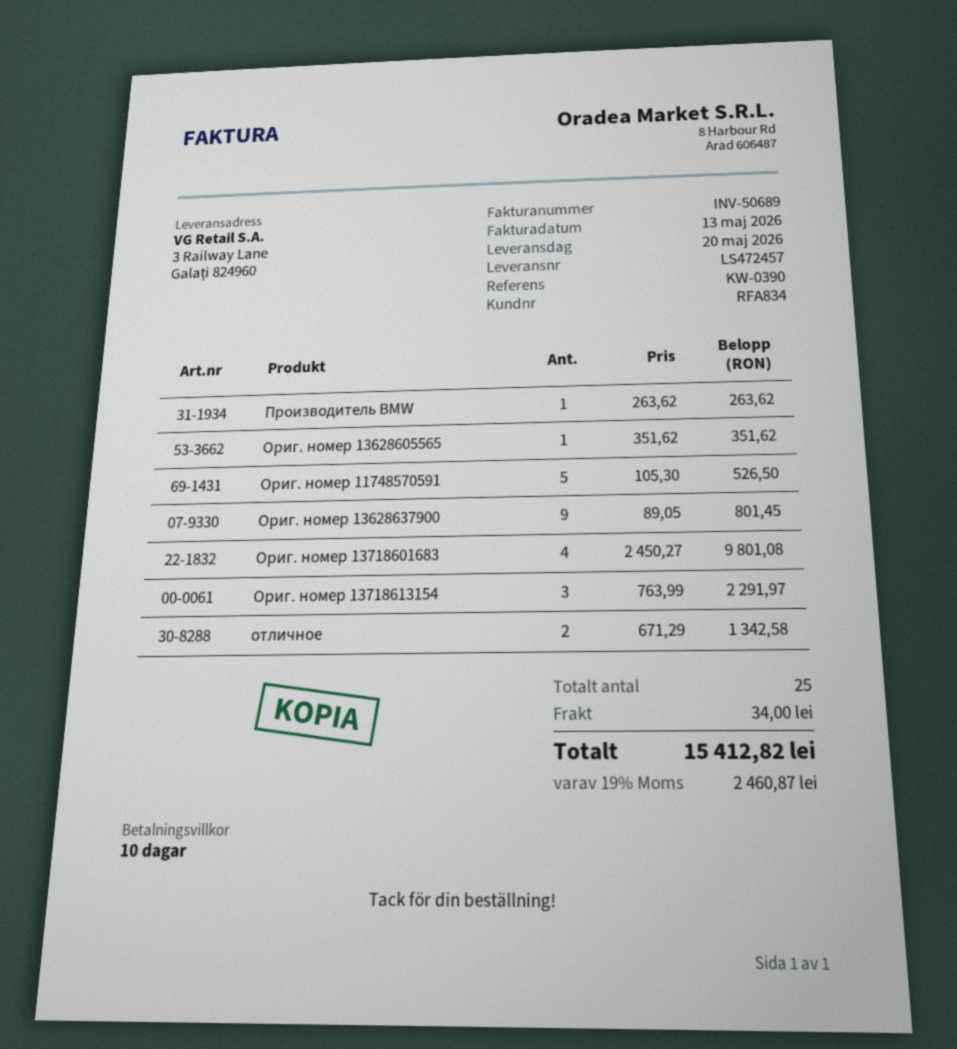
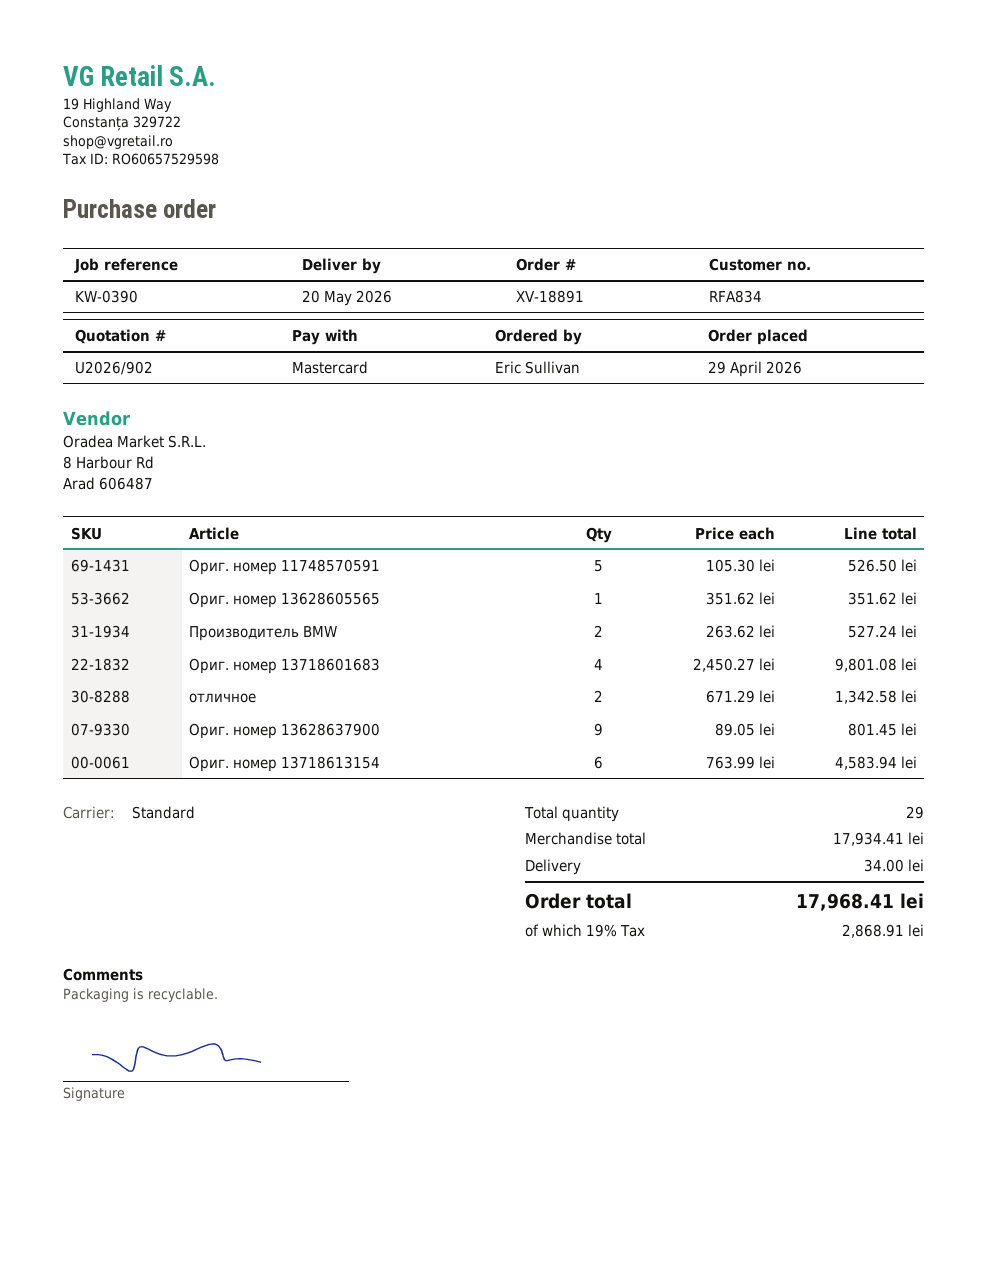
Производитель BMW: 1 x 263.62 = 263.62 -> 2 x 263.62 = 527.24
Ориг. номер 13718613154: 3 x 763.99 = 2291.97 -> 6 x 763.99 = 4583.94
total quantity: 25 -> 29
tax: 19% = 2460.87 -> 19% = 2868.91
total: 15412.82 -> 17968.41

